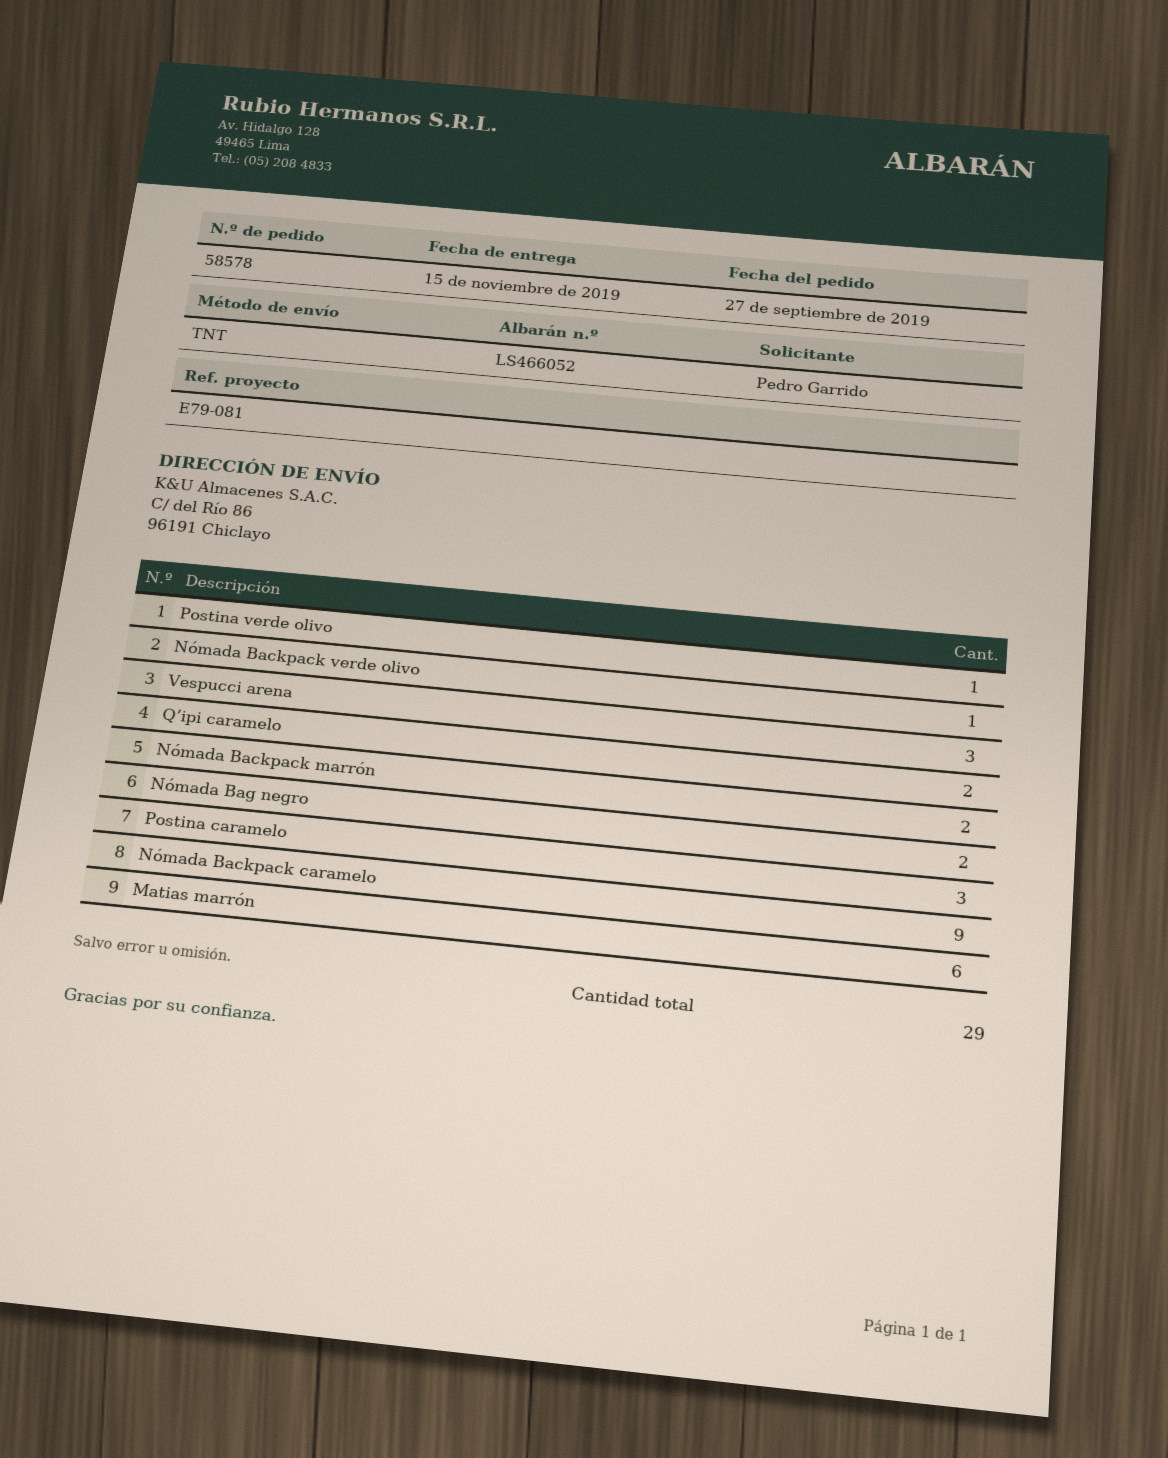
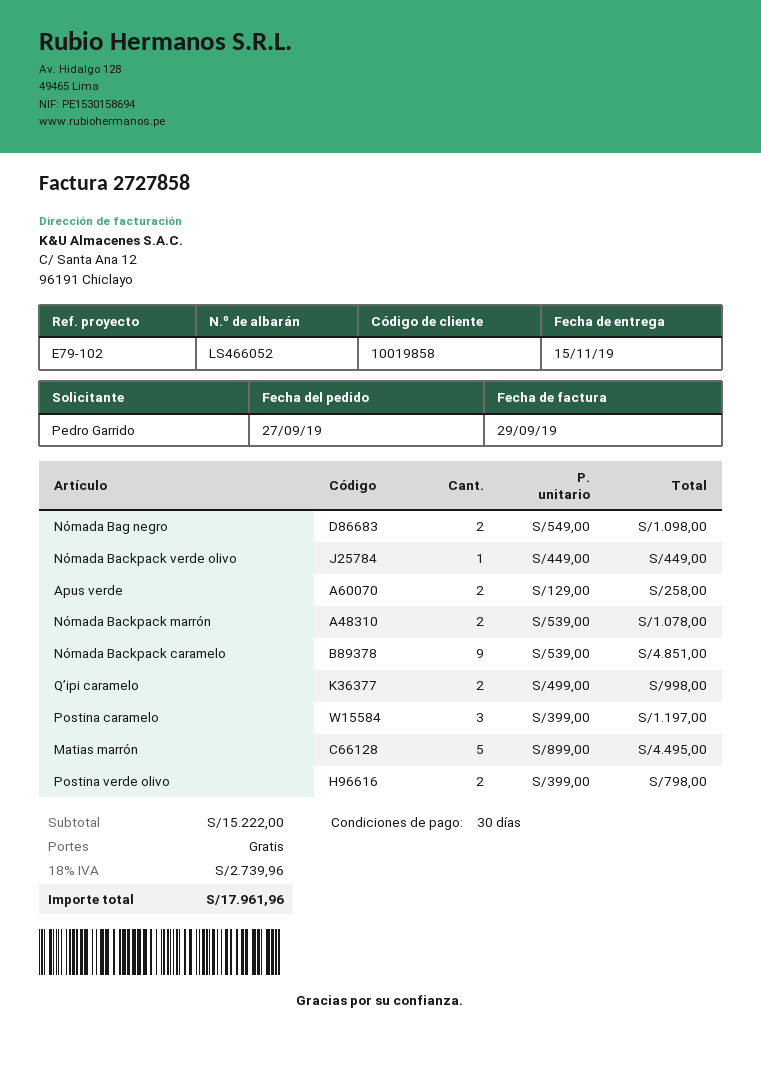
reference: E79-081 -> E79-102
Postina verde olivo: 1 -> 2
Vespucci arena: 3 -> none
Matias marrón: 6 -> 5
Apus verde: none -> 2

